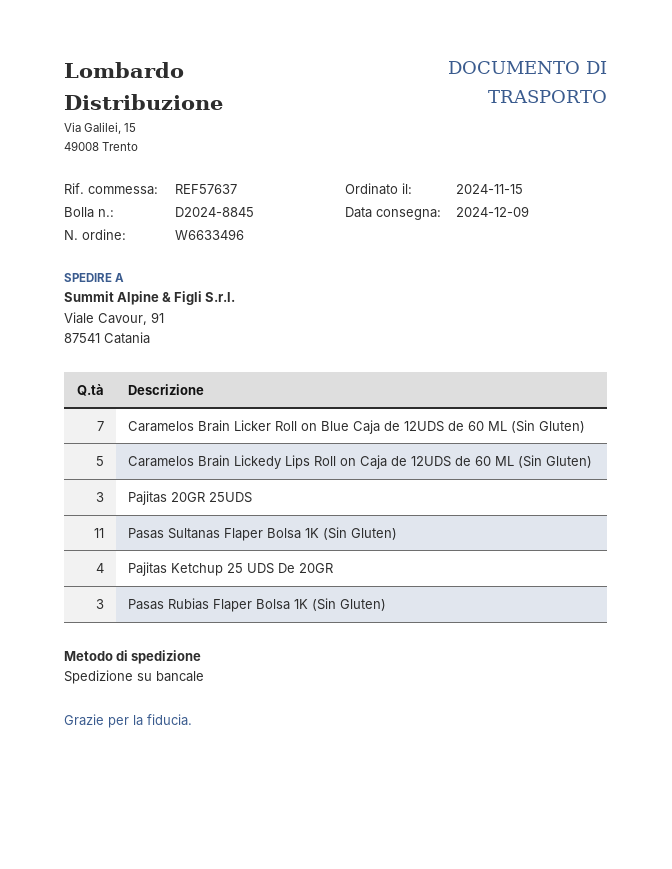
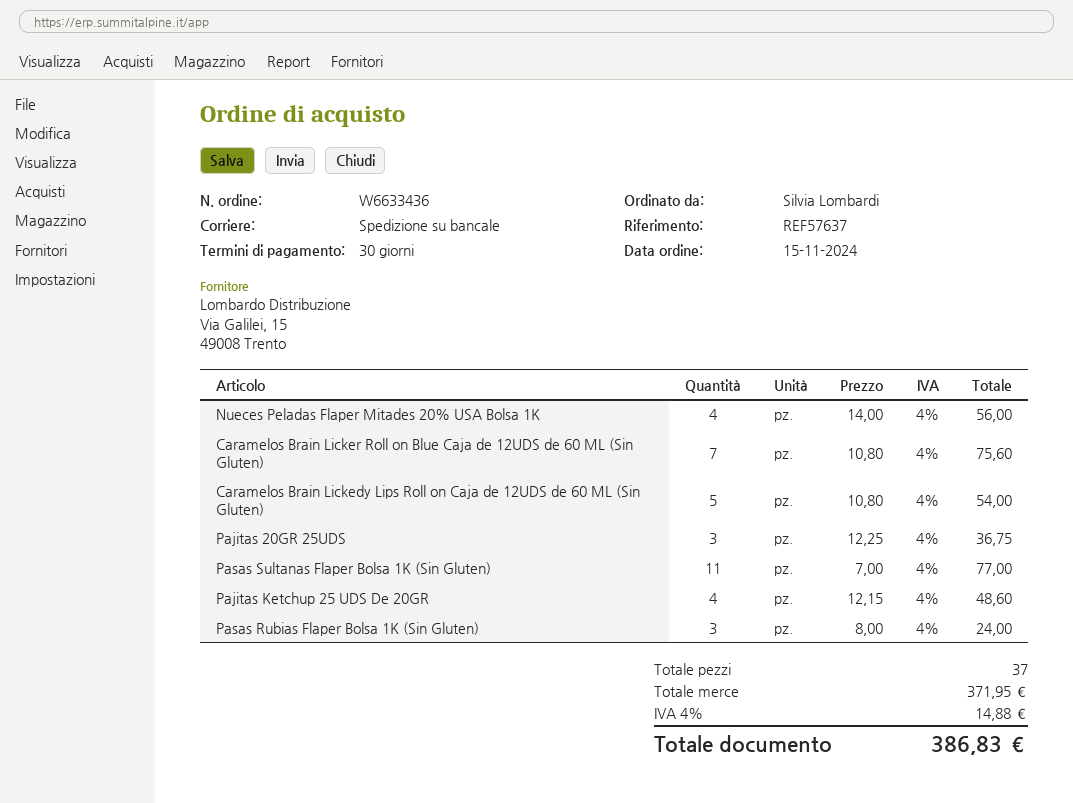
order number: W6633496 -> W6633436
Nueces Peladas Flaper Mitades 20% USA Bolsa 1K: none -> 4

